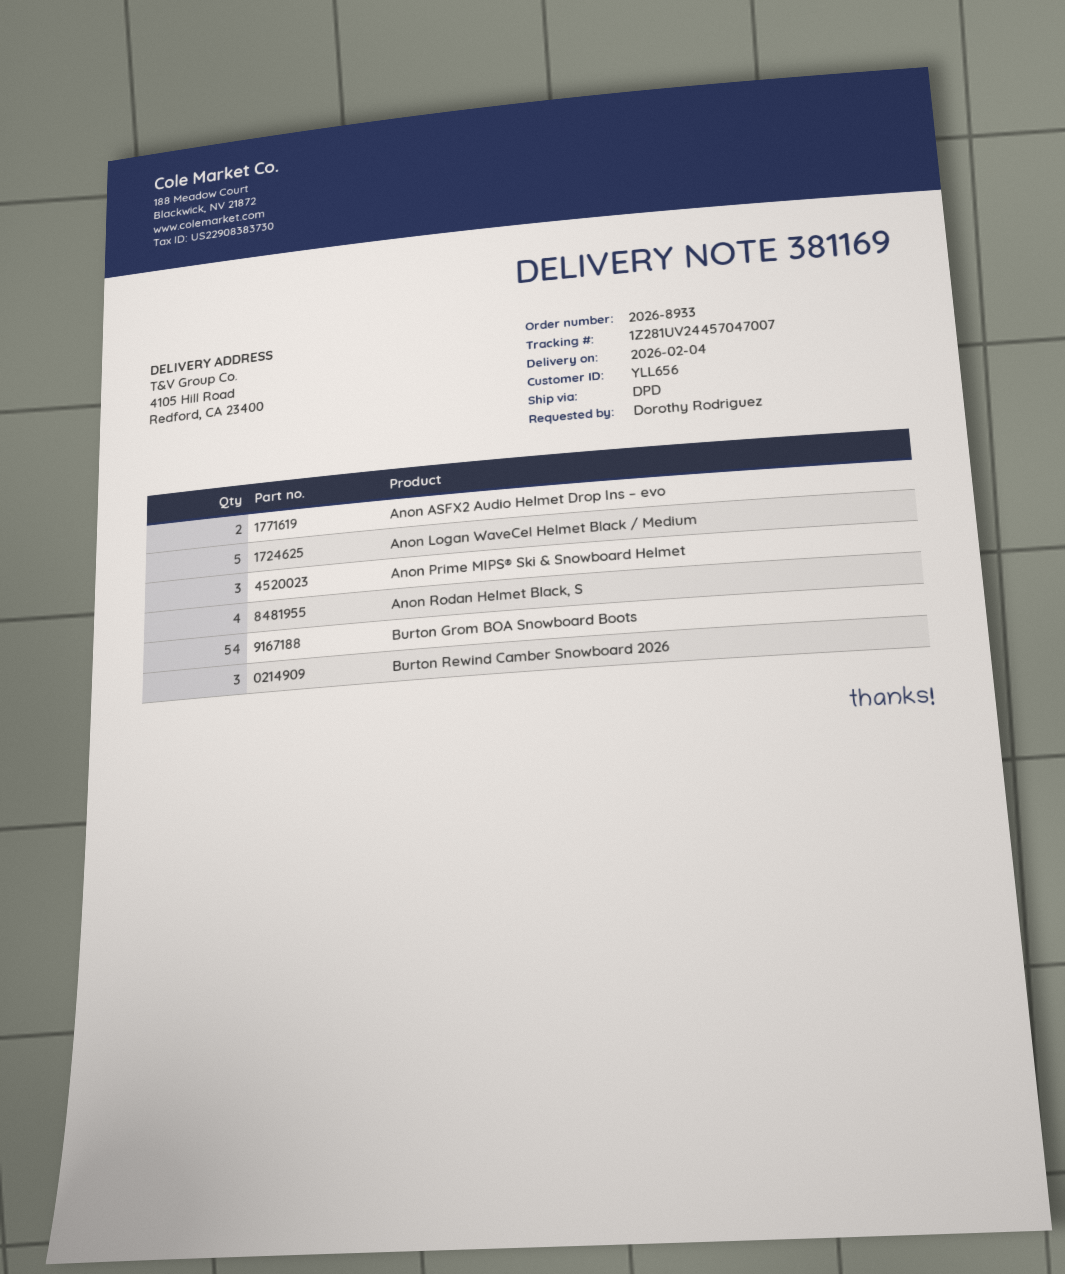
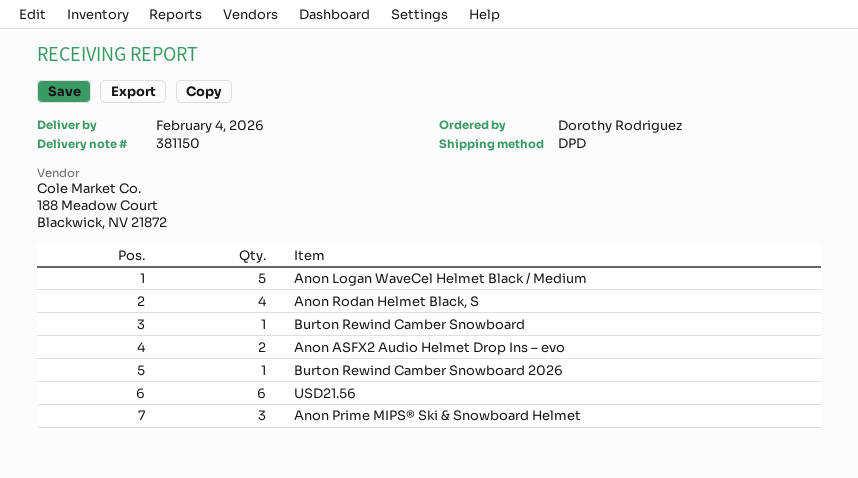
delivery note number: 381169 -> 381150
Burton Grom BOA Snowboard Boots: 54 -> none
Burton Rewind Camber Snowboard 2026: 3 -> 1
Burton Rewind Camber Snowboard: none -> 1
USD21.56: none -> 6

